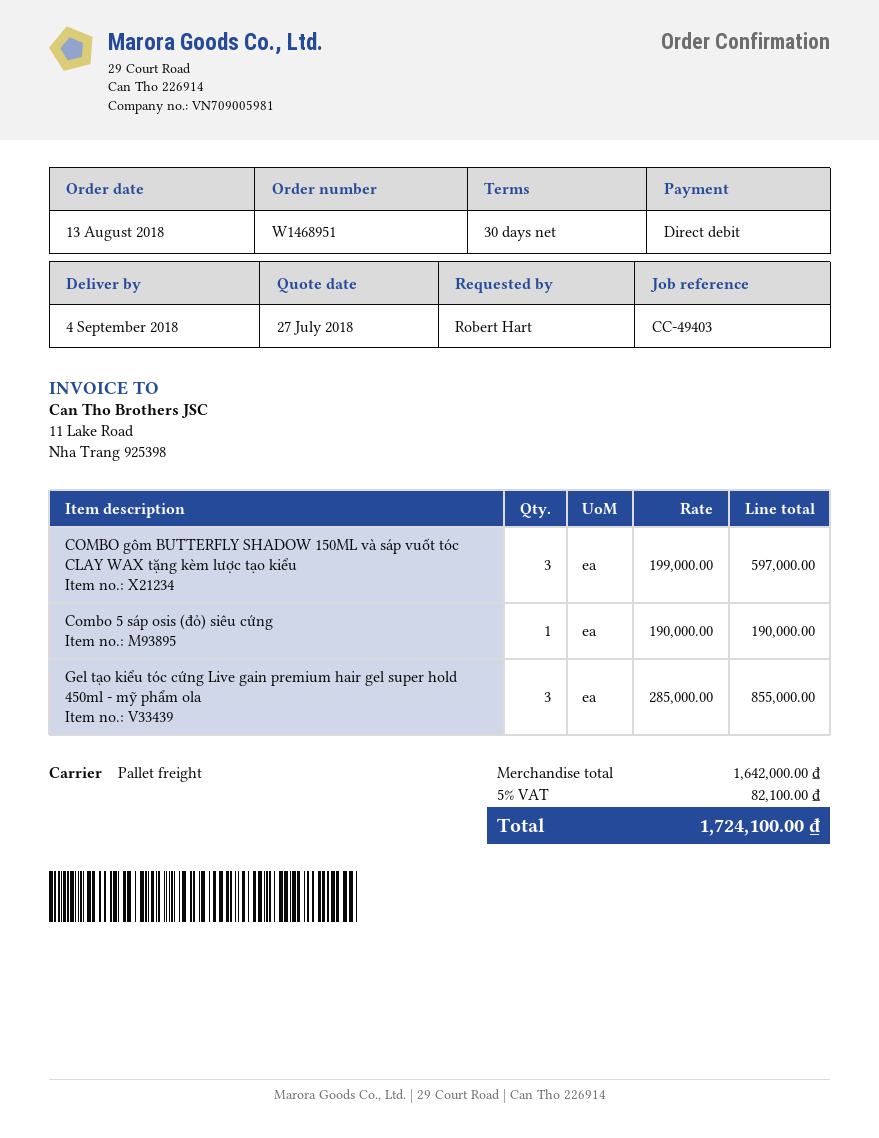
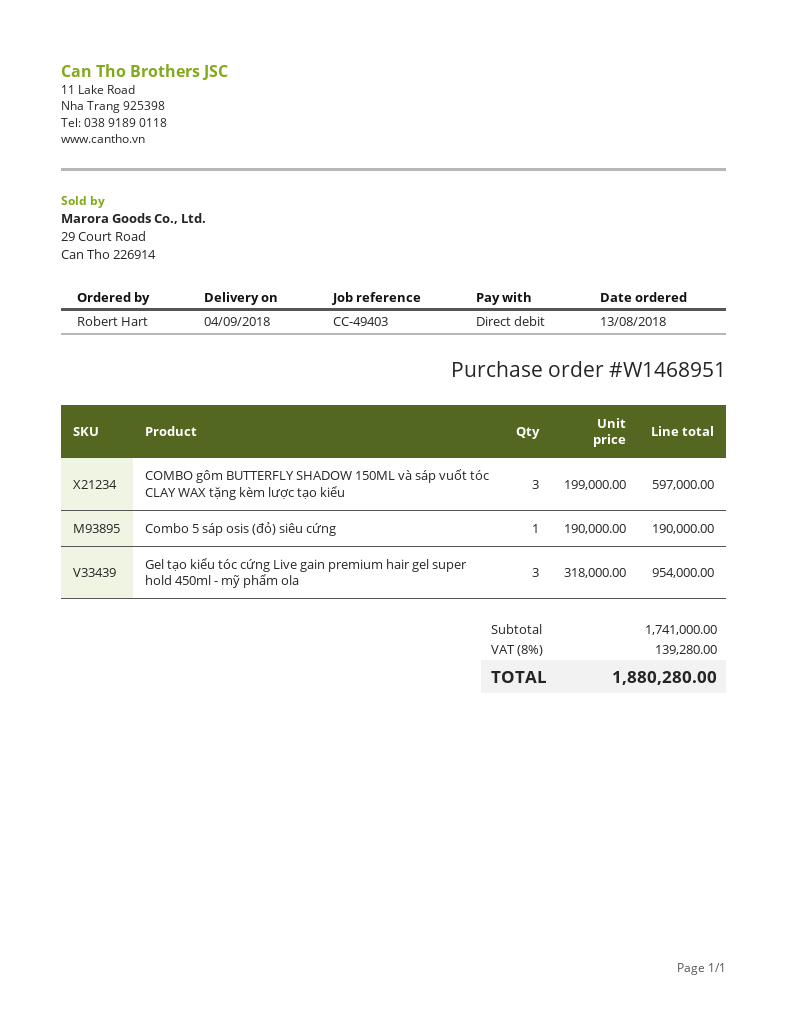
Gel tạo kiểu tóc cứng Live gain premium hair gel super hold 450ml - mỹ phẩm ola: 3 x 285000.00 = 855000.00 -> 3 x 318000.00 = 954000.00
subtotal: 1642000.00 -> 1741000.00
tax: 5% = 82100.00 -> 8% = 139280.00
total: 1724100.00 -> 1880280.00

